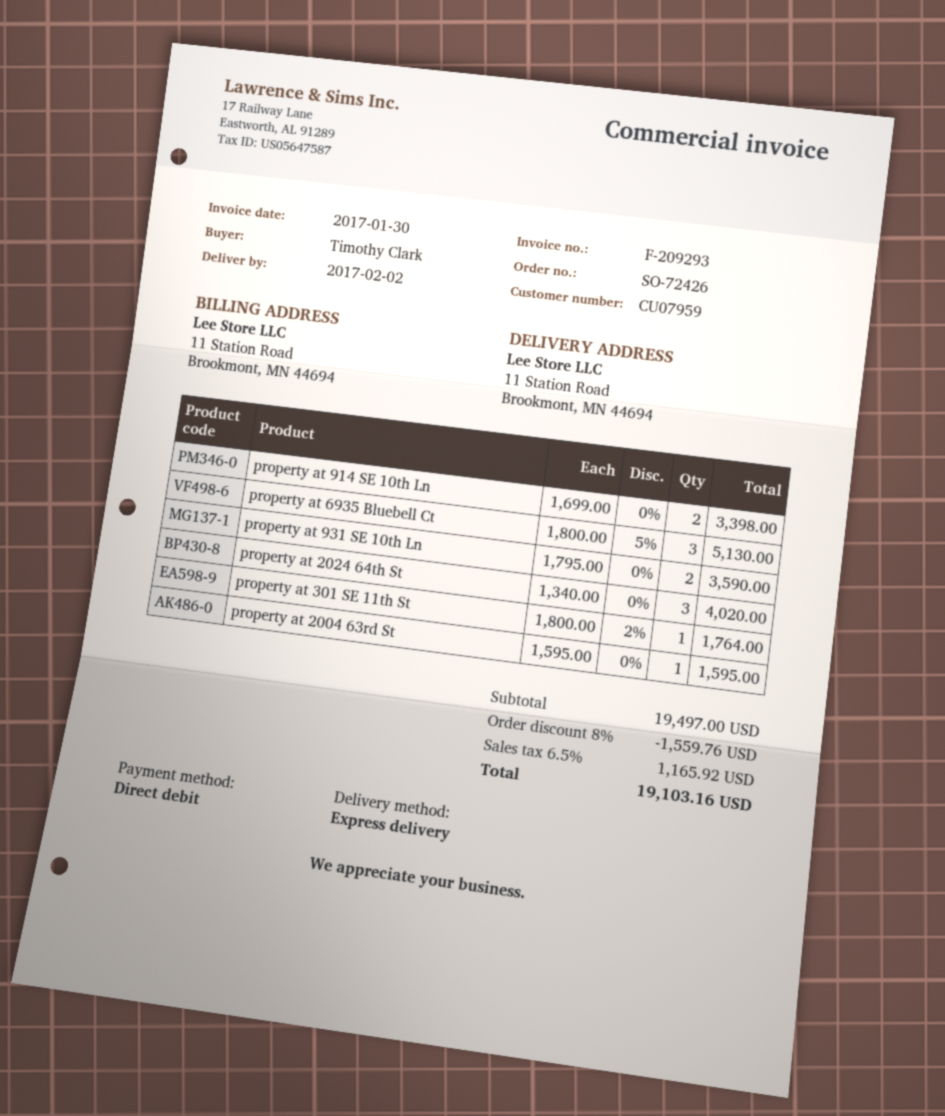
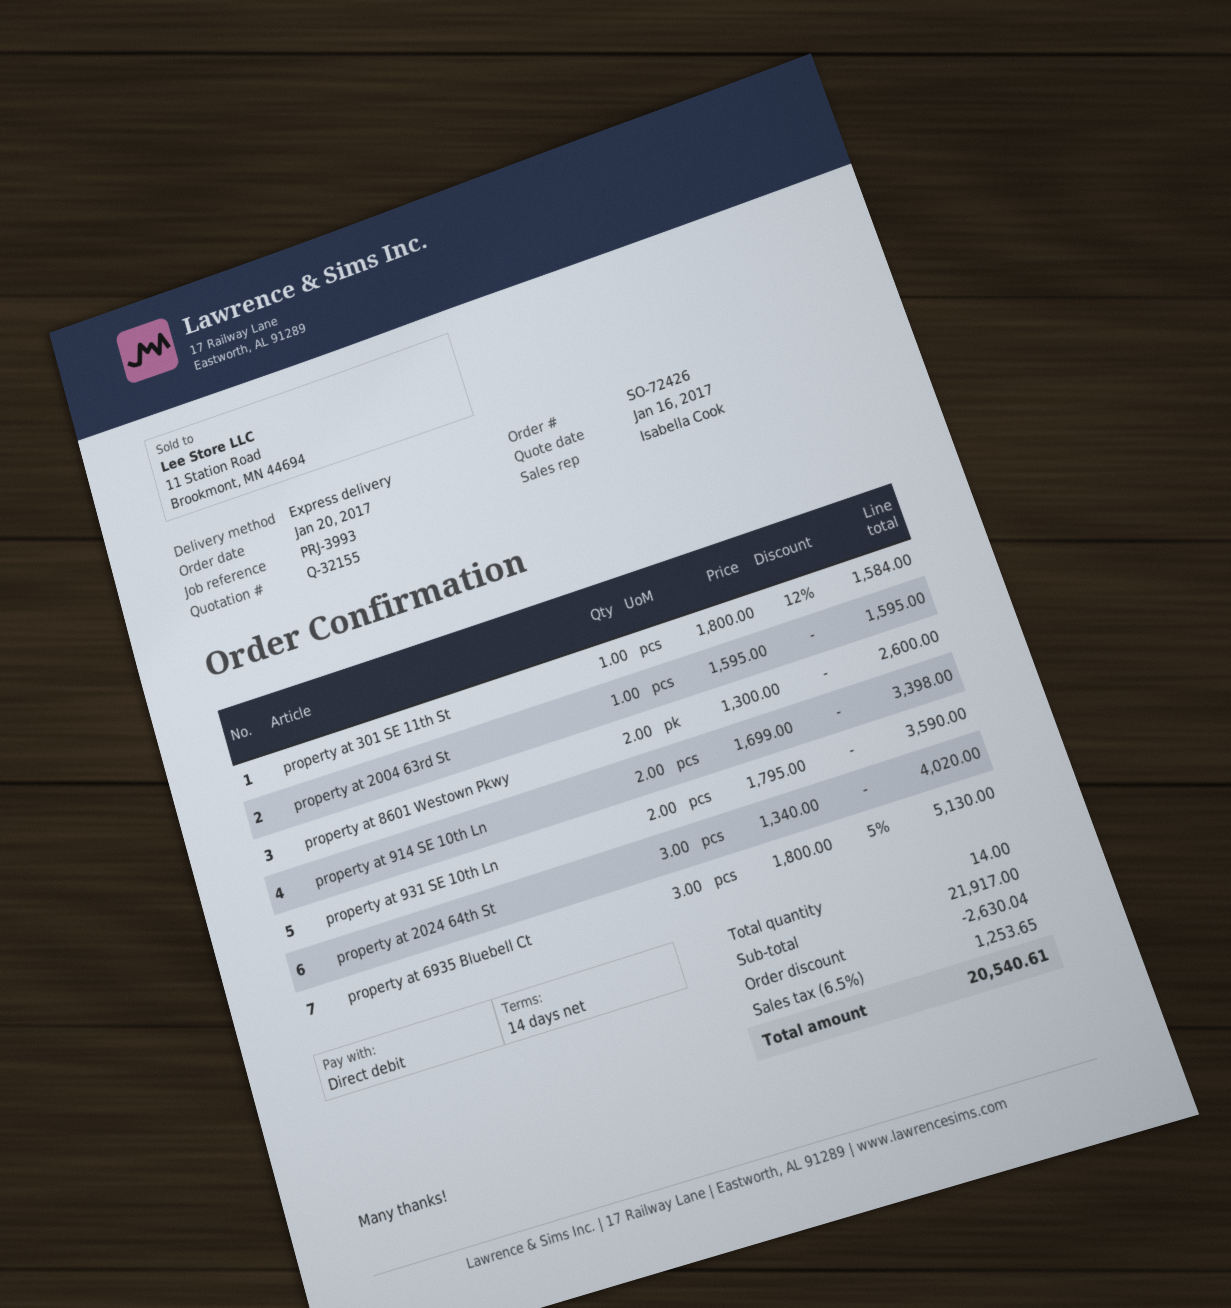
property at 301 SE 11th St: 1 x 1800.00 - 2% = 1764.00 -> 1 x 1800.00 - 12% = 1584.00
property at 8601 Westown Pkwy: none -> 2 x 1300.00 = 2600.00
subtotal: 19497.00 -> 21917.00
discount: 1559.76 -> 2630.04
tax: 6.5% = 1165.92 -> 6.5% = 1253.65
total: 19103.16 -> 20540.61

